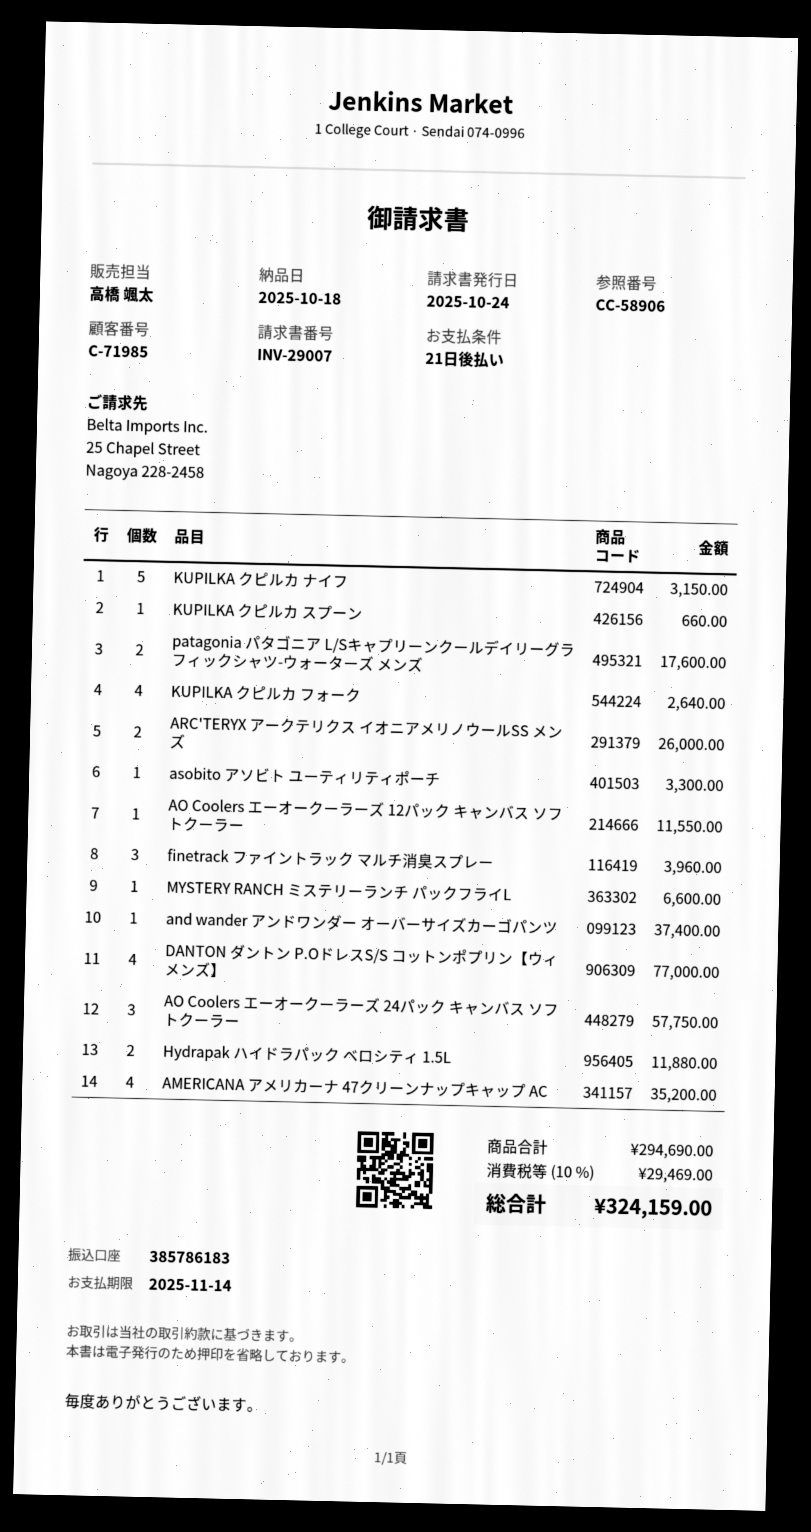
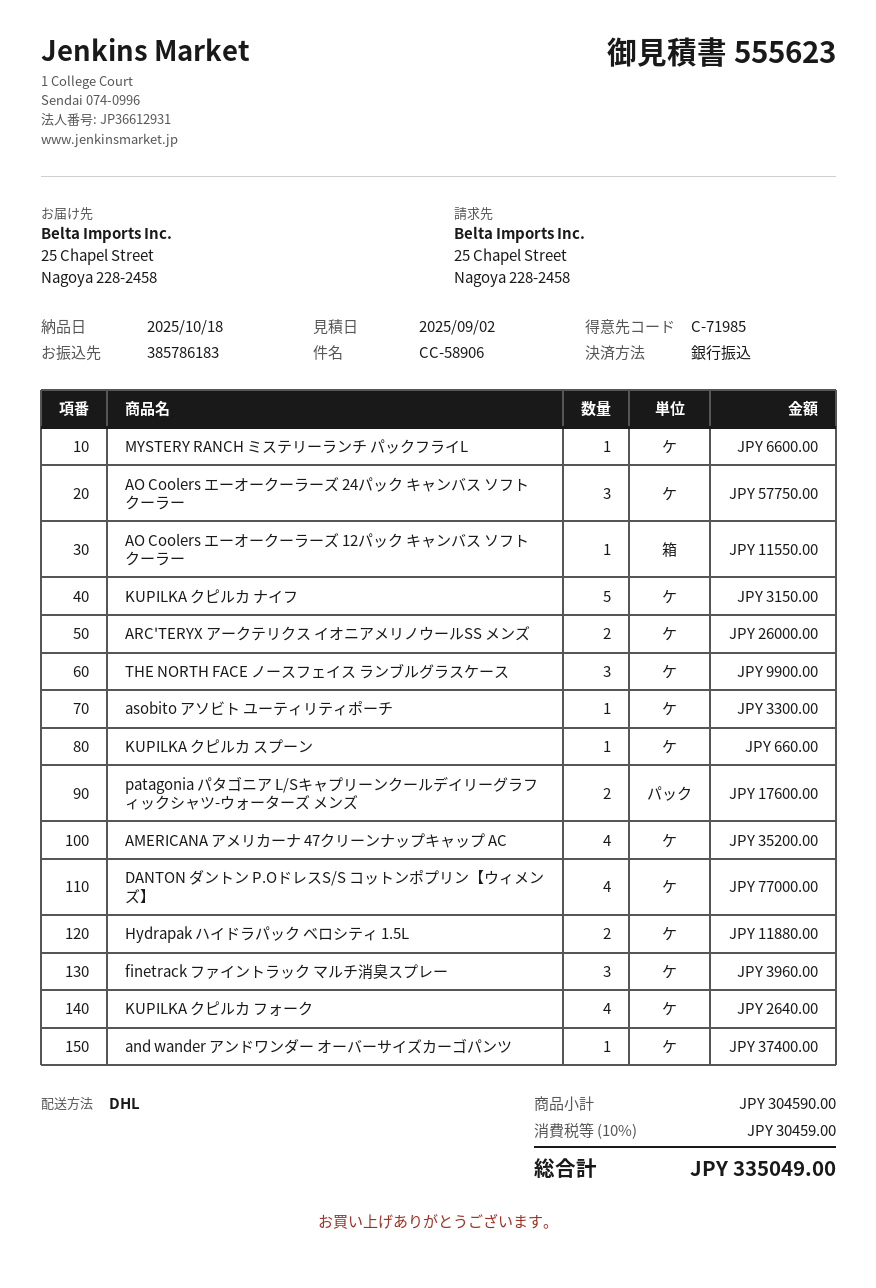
THE NORTH FACE ノースフェイス ランブルグラスケース: none -> 3 for 9900.00
subtotal: 294690.00 -> 304590.00
tax: 10% = 29469.00 -> 10% = 30459.00
total: 324159.00 -> 335049.00

